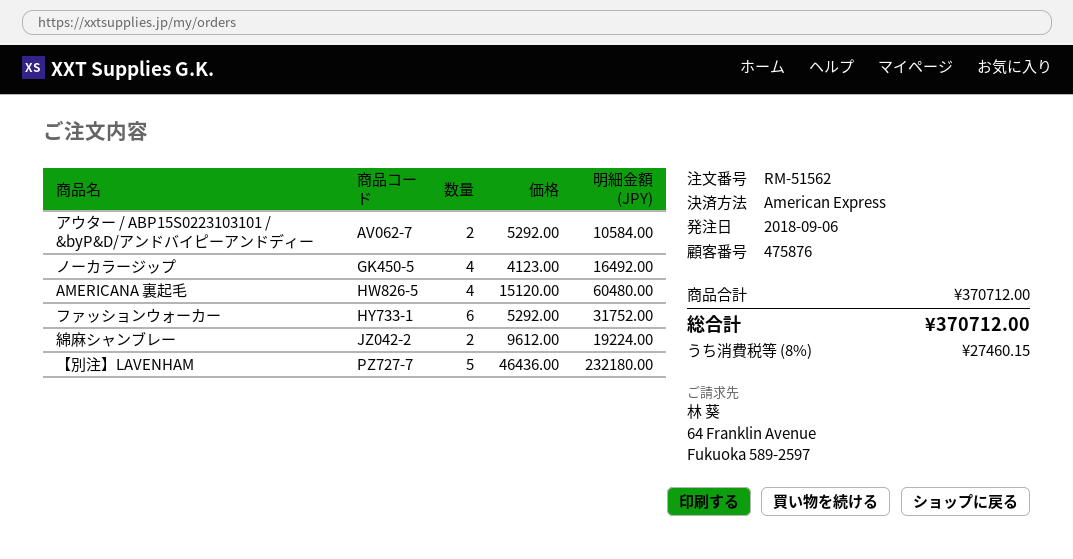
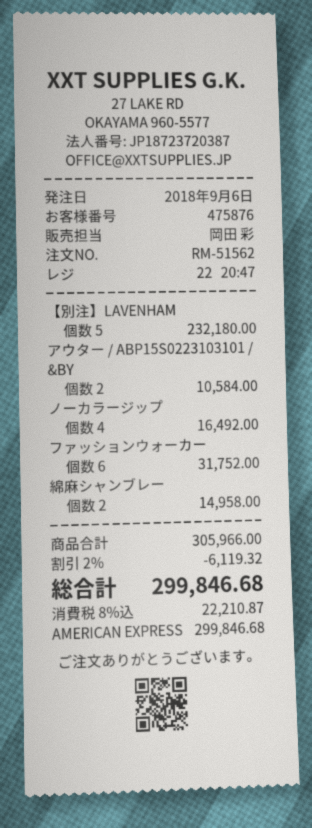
AMERICANA 裏起毛: 4 for 60480.00 -> none
綿麻シャンブレー: 2 for 19224.00 -> 2 for 14958.00
subtotal: 370712.00 -> 305966.00
discount: none -> 2% = 6119.32
tax: 8% = 27460.15 -> 8% = 22210.87
total: 370712.00 -> 299846.68

